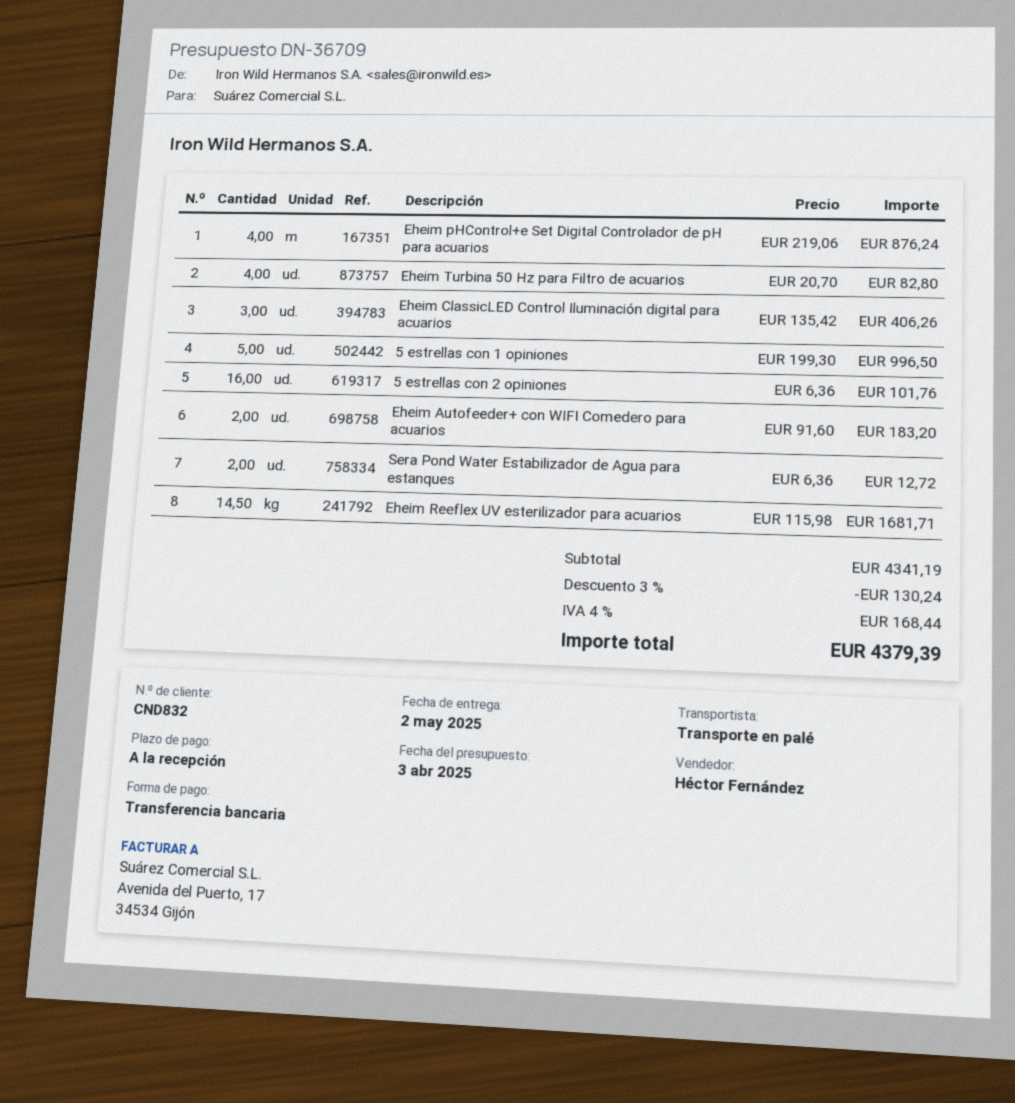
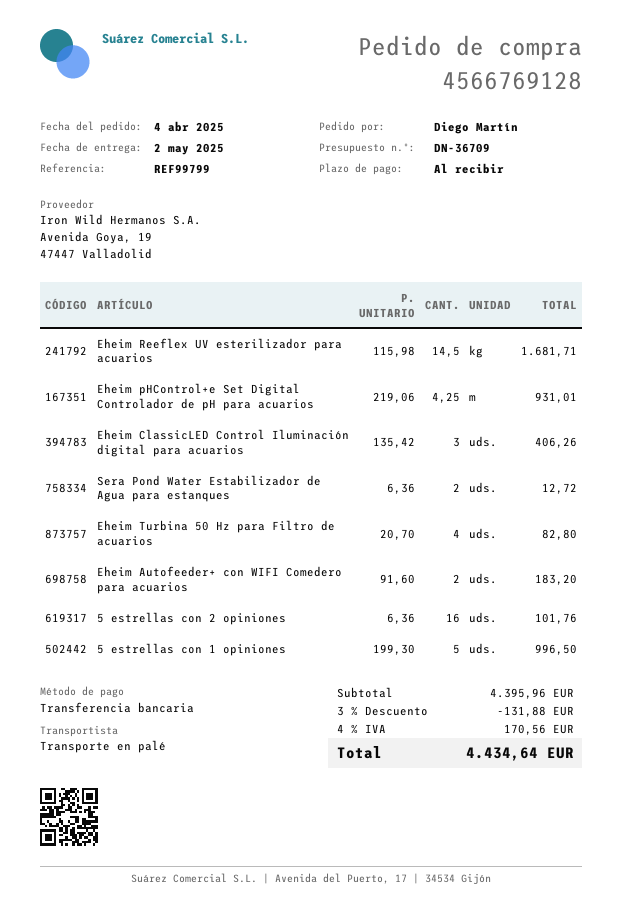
Eheim pHControl+e Set Digital Controlador de pH para acuarios: 4 x 219.06 = 876.24 -> 4.25 x 219.06 = 931.01
subtotal: 4341.19 -> 4395.96
discount: 3% = 130.24 -> 3% = 131.88
tax: 4% = 168.44 -> 4% = 170.56
total: 4379.39 -> 4434.64

